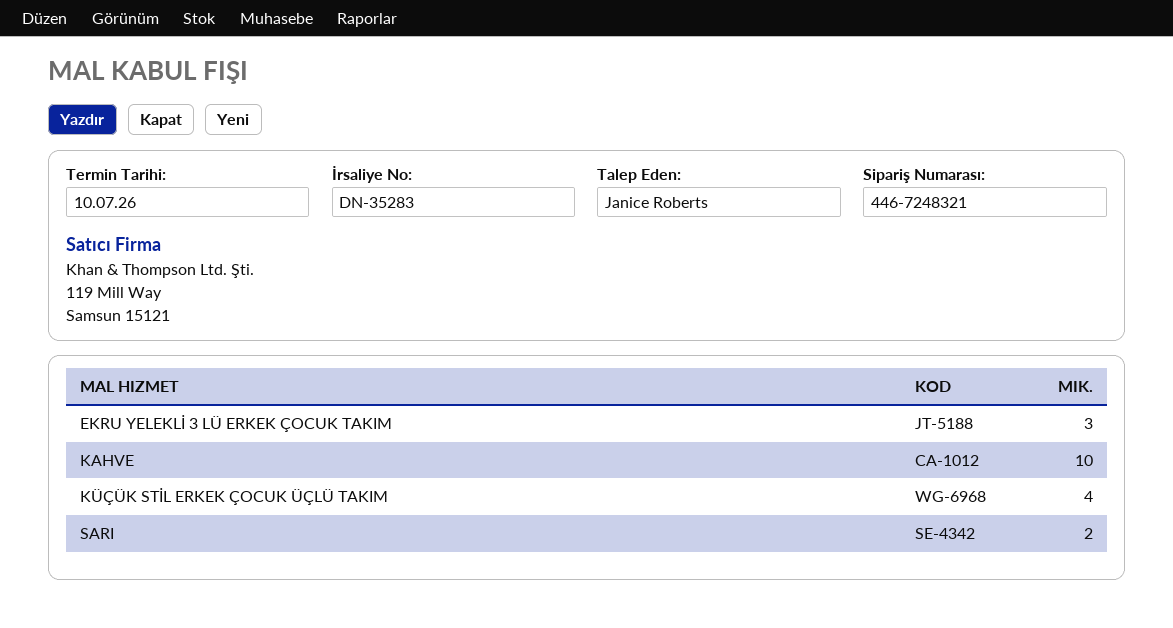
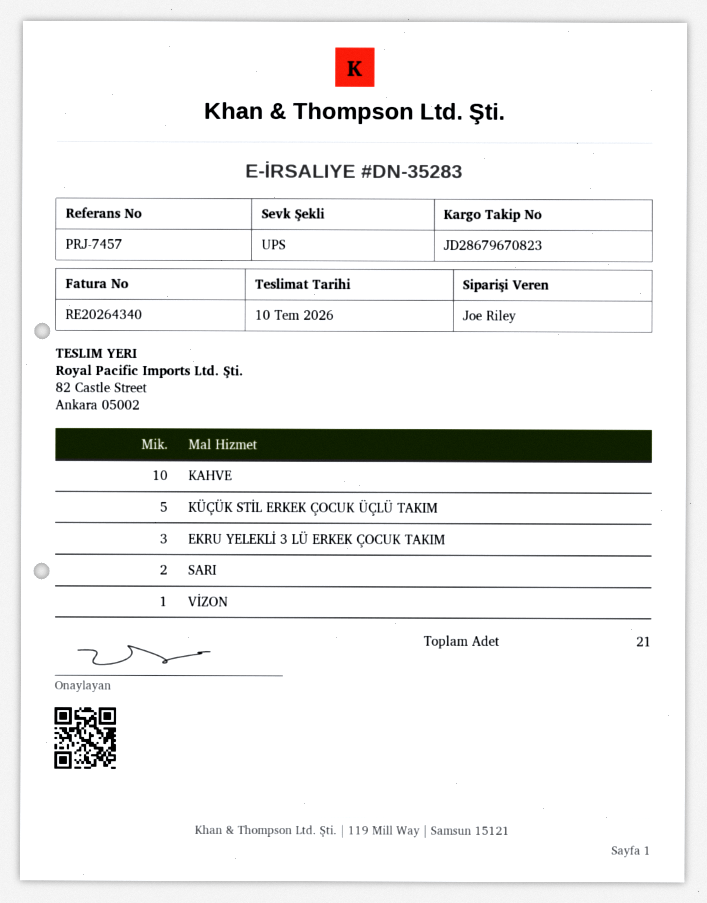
ordered by: Janice Roberts -> Joe Riley
KÜÇÜK STİL ERKEK ÇOCUK ÜÇLÜ TAKIM: 4 -> 5
VİZON: none -> 1

